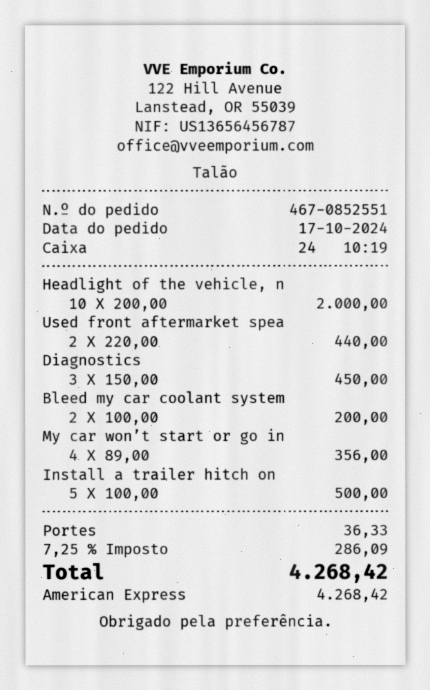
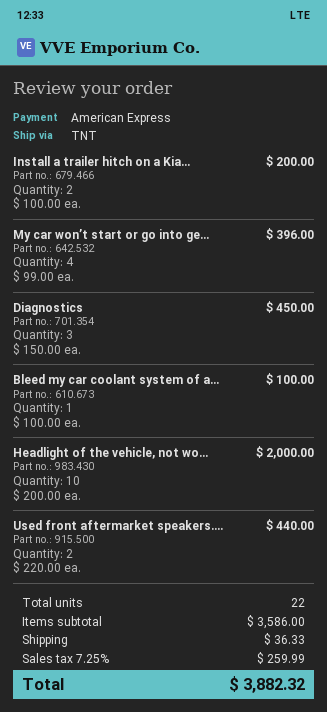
Bleed my car coolant system: 2 x 100.00 = 200.00 -> 1 x 100.00 = 100.00
My car won’t start or go in: 4 x 89.00 = 356.00 -> 4 x 99.00 = 396.00
Install a trailer hitch on: 5 x 100.00 = 500.00 -> 2 x 100.00 = 200.00
tax: 7.25% = 286.09 -> 7.25% = 259.99
total: 4268.42 -> 3882.32

